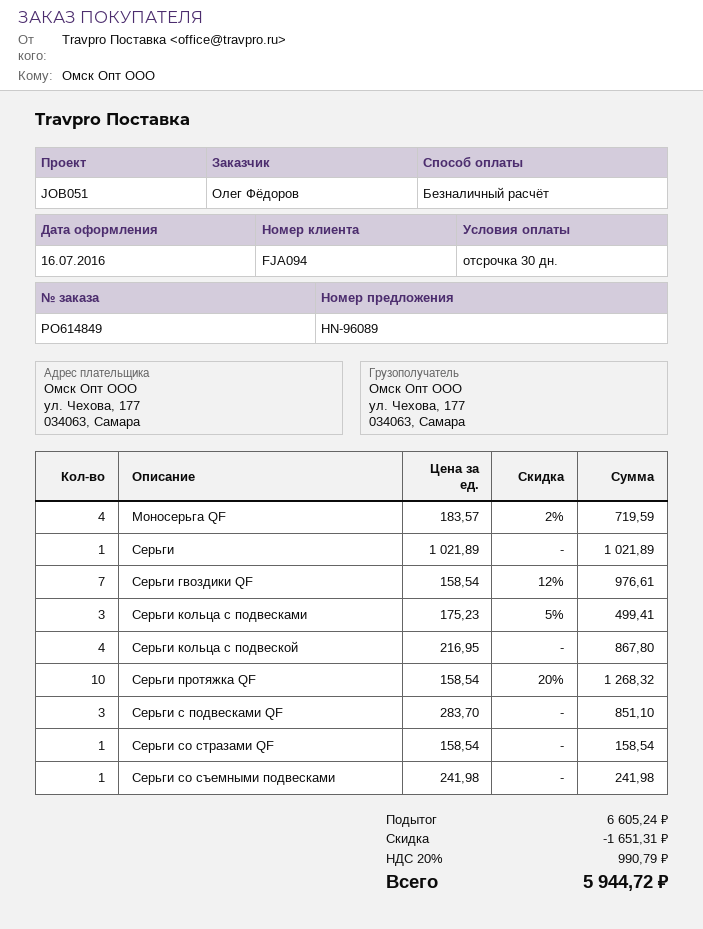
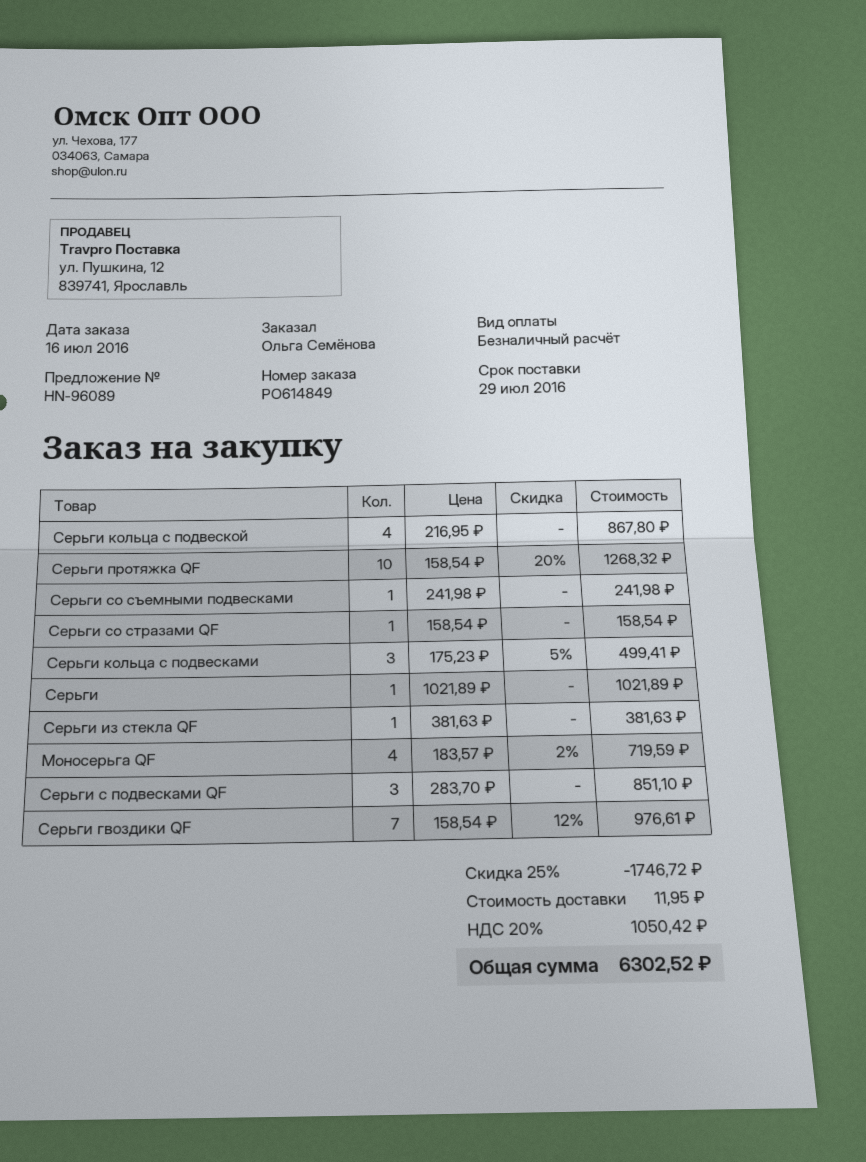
ordered by: Олег Фёдоров -> Ольга Семёнова
Серьги из стекла QF: none -> 1 x 381.63 = 381.63
discount: 1651.31 -> 1746.72
shipping: none -> 11.95
tax: 20% = 990.79 -> 20% = 1050.42
total: 5944.72 -> 6302.52

